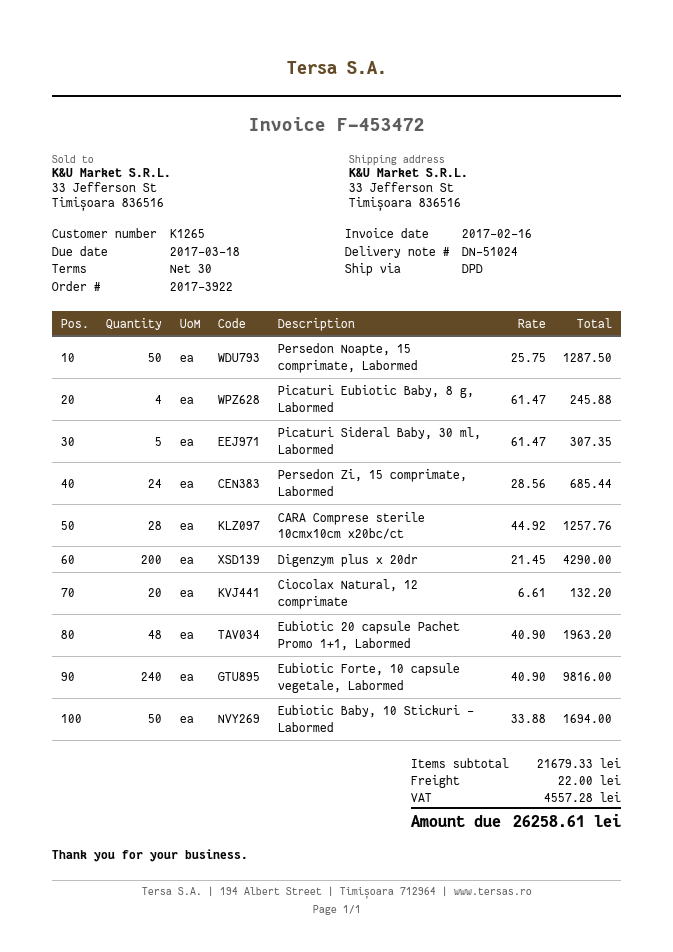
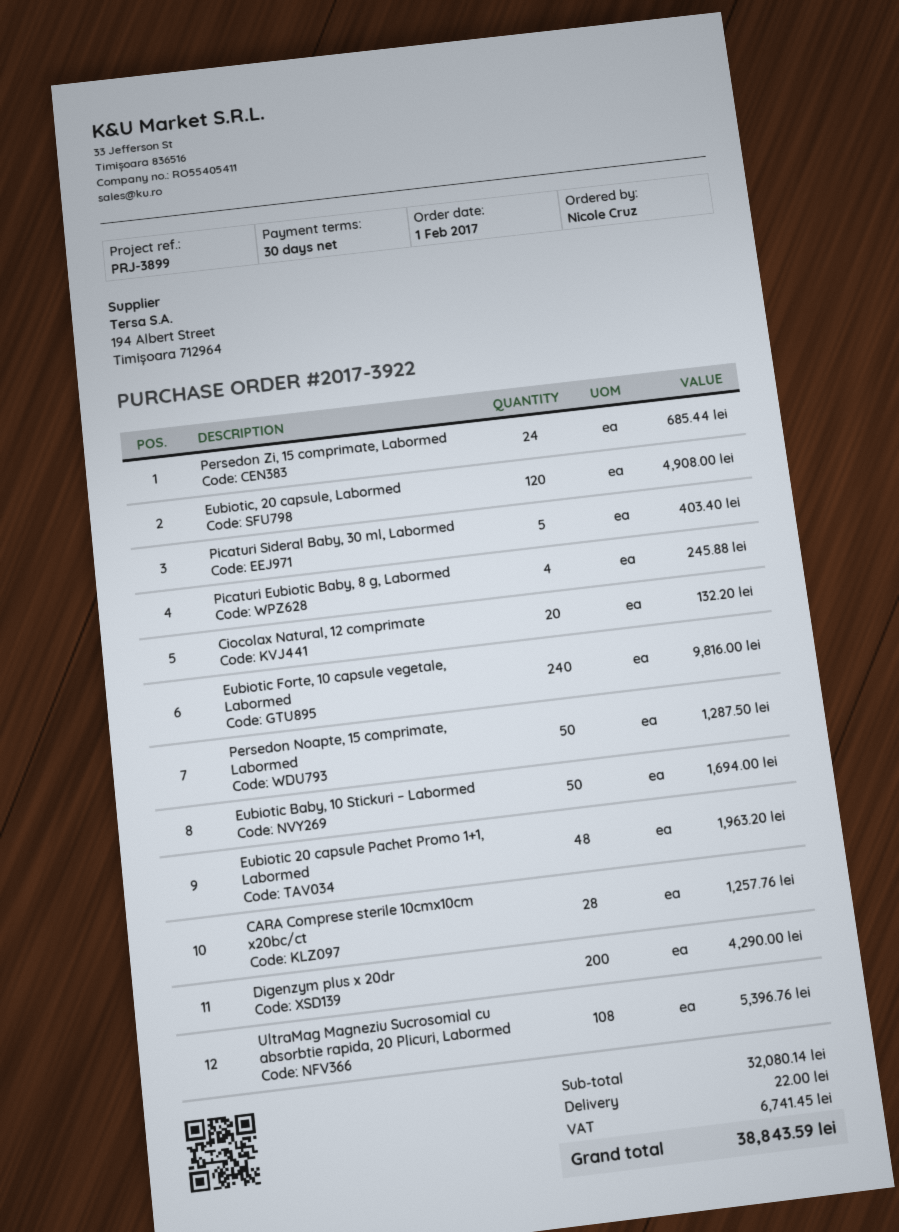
Picaturi Sideral Baby, 30 ml, Labormed: 5 for 307.35 -> 5 for 403.40
Eubiotic, 20 capsule, Labormed: none -> 120 for 4908.00
UltraMag Magneziu Sucrosomial cu absorbtie rapida, 20 Plicuri, Labormed: none -> 108 for 5396.76
subtotal: 21679.33 -> 32080.14
tax: 4557.28 -> 6741.45
total: 26258.61 -> 38843.59

